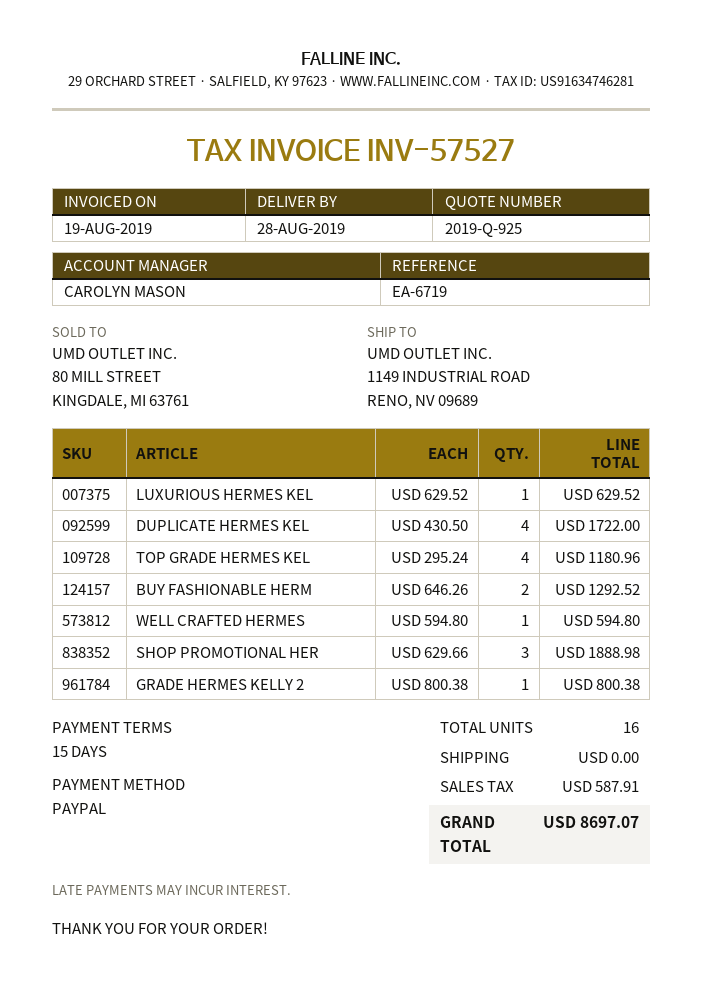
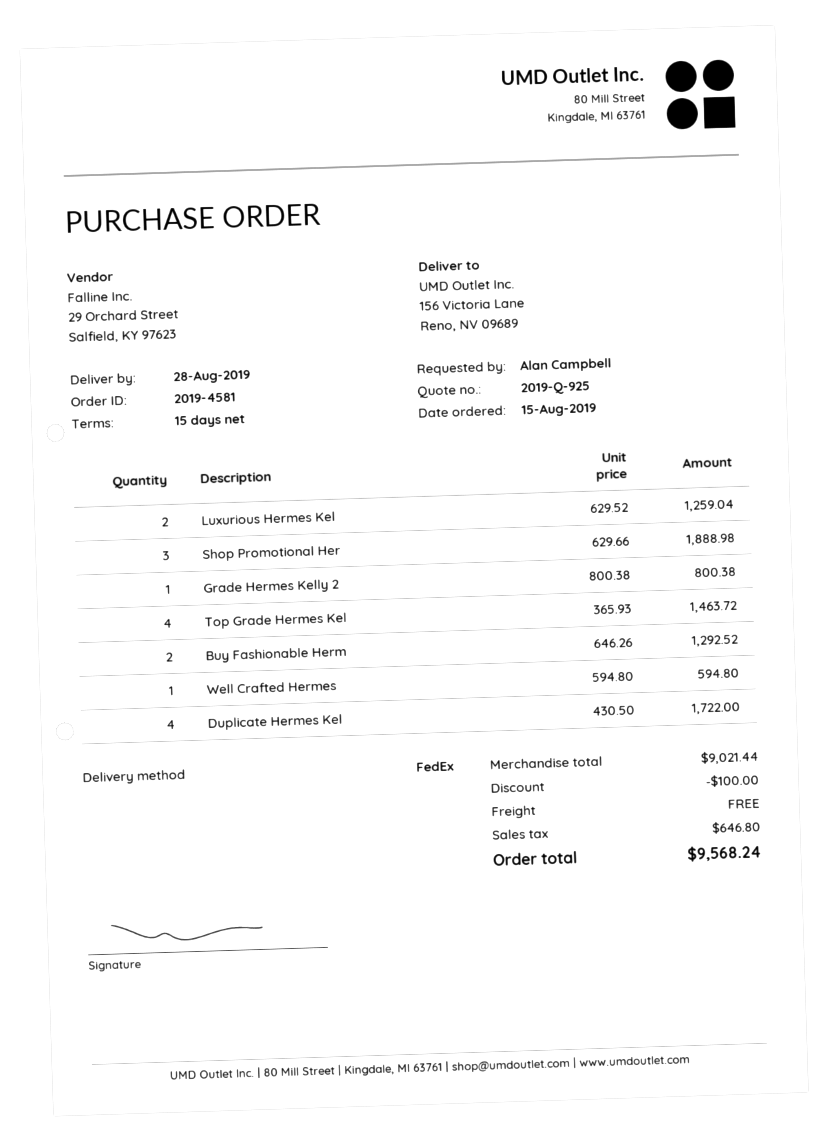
ship to: 1149 INDUSTRIAL ROAD, RENO, NV 09689 -> 156 Victoria Lane, Reno, NV 09689
LUXURIOUS HERMES KEL: 1 x 629.52 = 629.52 -> 2 x 629.52 = 1259.04
TOP GRADE HERMES KEL: 4 x 295.24 = 1180.96 -> 4 x 365.93 = 1463.72
discount: none -> 100.00
tax: 587.91 -> 646.80
total: 8697.07 -> 9568.24

